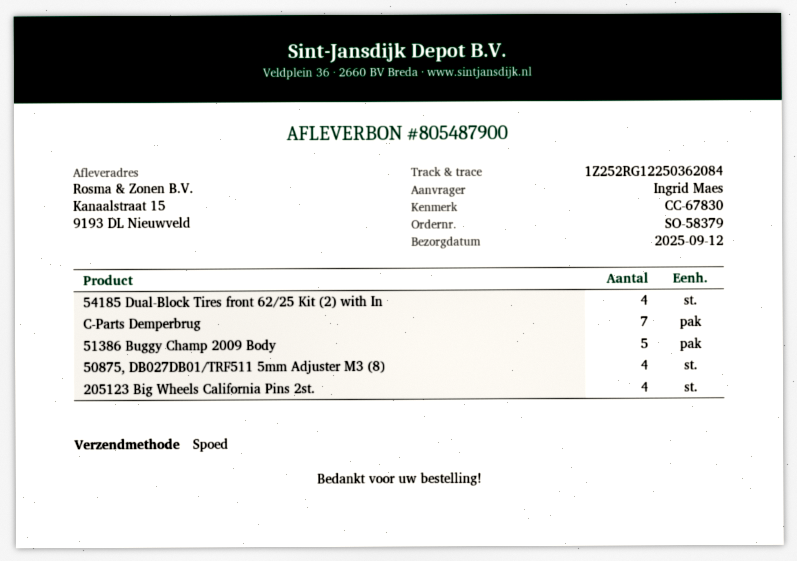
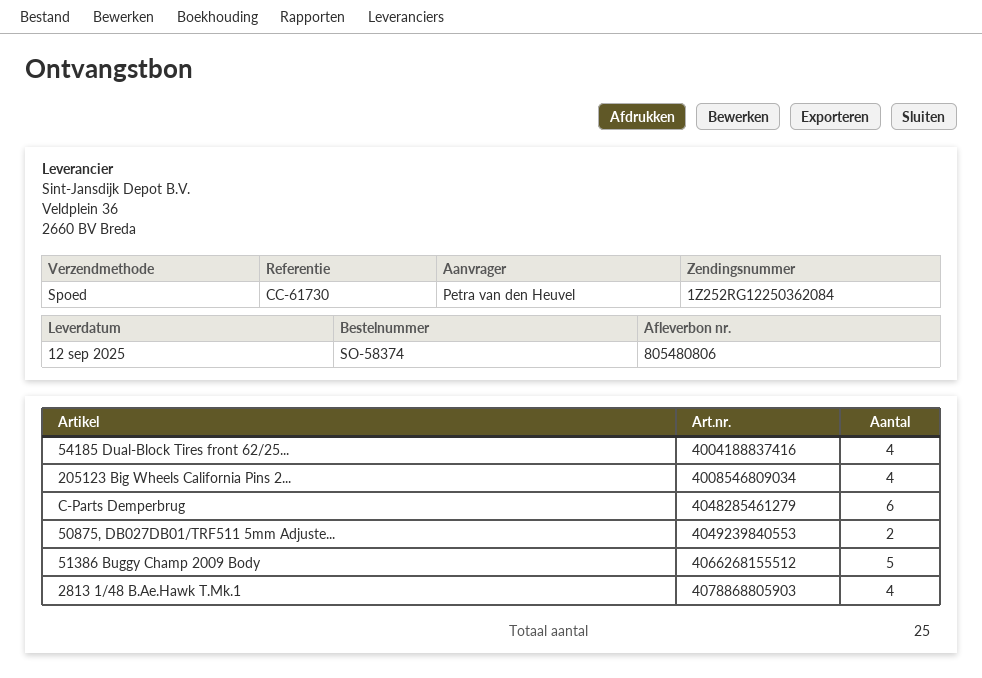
order number: SO-58379 -> SO-58374
delivery note number: 805487900 -> 805480806
reference: CC-67830 -> CC-61730
ordered by: Ingrid Maes -> Petra van den Heuvel
C-Parts Demperbrug: 7 -> 6
50875, DB027DB01/TRF511 5mm Adjuster M3 (8): 4 -> 2
2813 1/48 B.Ae.Hawk T.Mk.1: none -> 4

